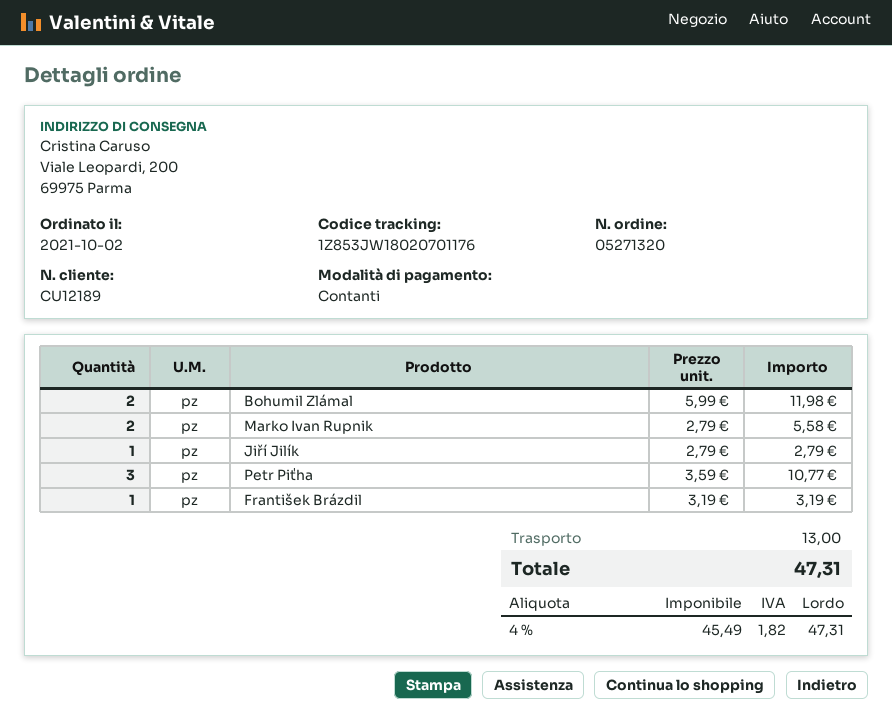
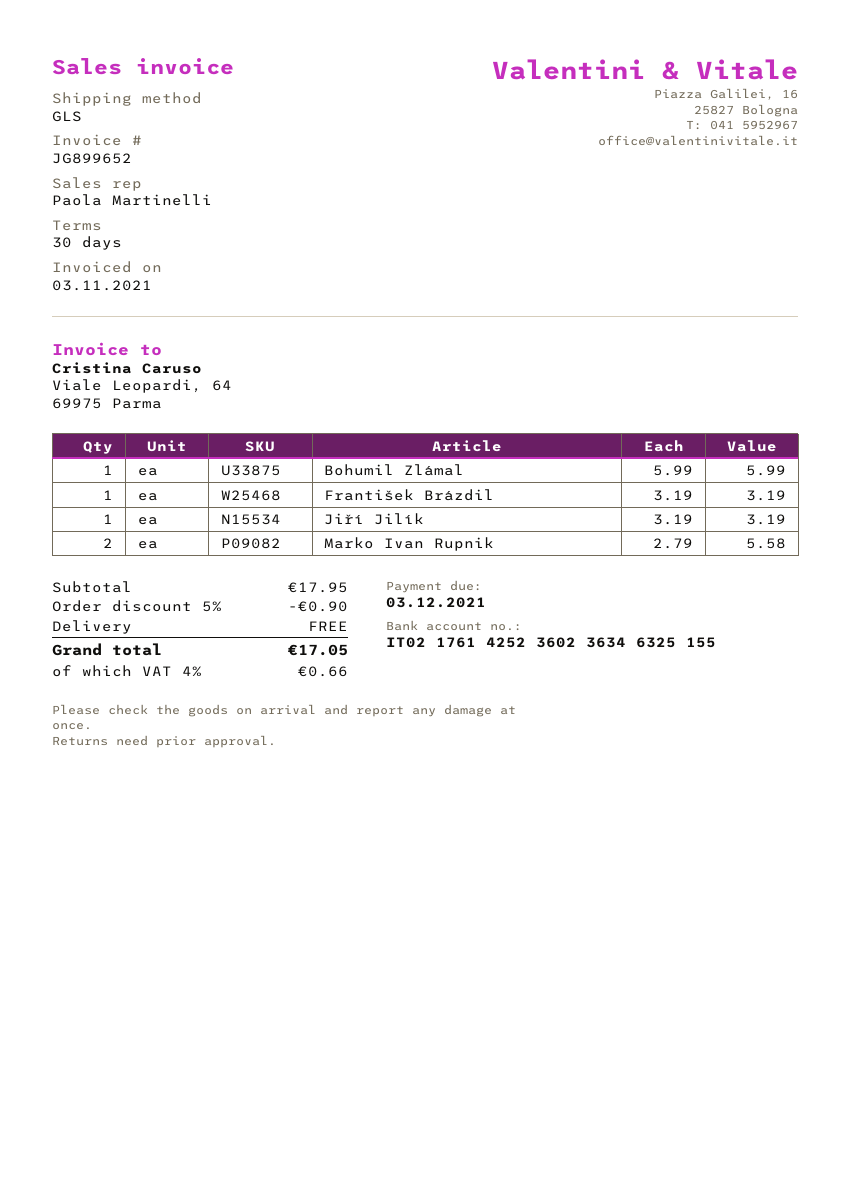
Bohumil Zlámal: 2 x 5.99 = 11.98 -> 1 x 5.99 = 5.99
Jiří Jilík: 1 x 2.79 = 2.79 -> 1 x 3.19 = 3.19
Petr Piťha: 3 x 3.59 = 10.77 -> none
discount: none -> 5% = 0.90
shipping: 13.00 -> 0.00
tax: 4% = 1.82 -> 4% = 0.66
total: 47.31 -> 17.05

